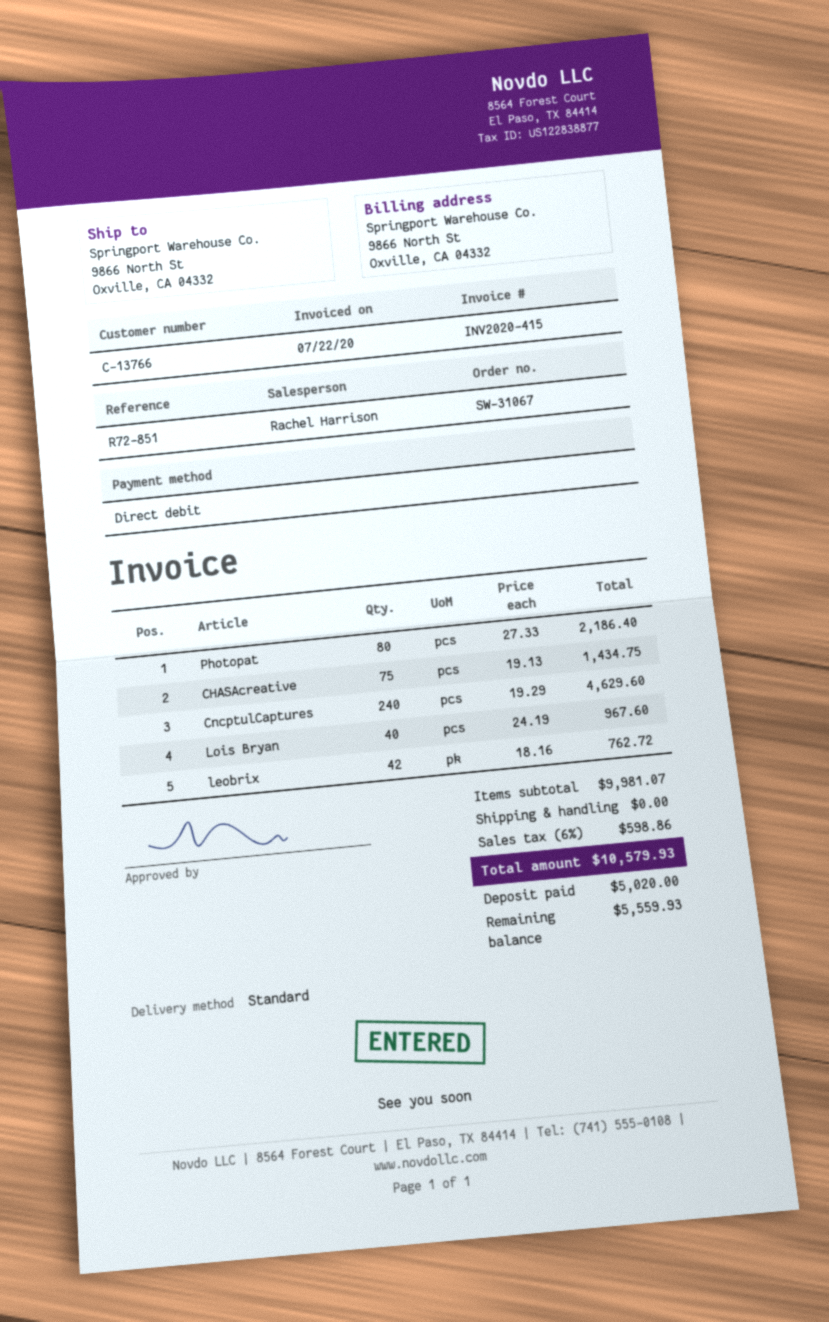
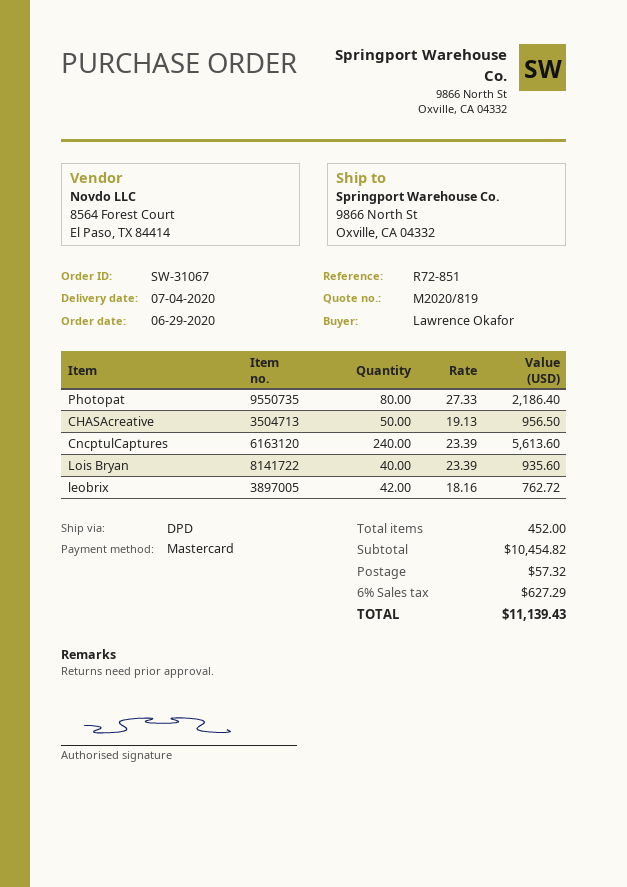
payment method: direct debit -> Mastercard
shipping method: standard -> DPD
CHASAcreative: 75 x 19.13 = 1434.75 -> 50 x 19.13 = 956.50
CncptulCaptures: 240 x 19.29 = 4629.60 -> 240 x 23.39 = 5613.60
Lois Bryan: 40 x 24.19 = 967.60 -> 40 x 23.39 = 935.60
subtotal: 9981.07 -> 10454.82
shipping: 0.00 -> 57.32
tax: 6% = 598.86 -> 6% = 627.29
total: 10579.93 -> 11139.43

